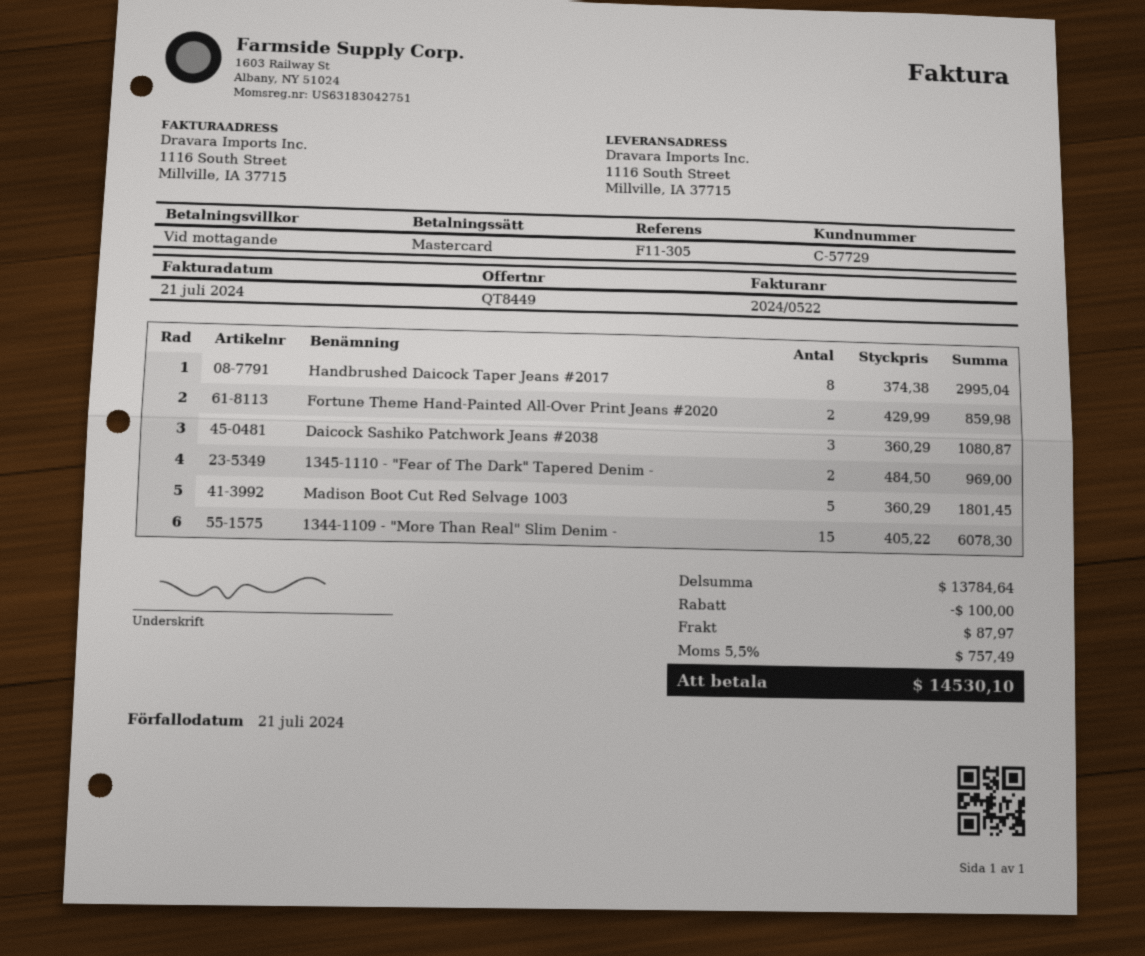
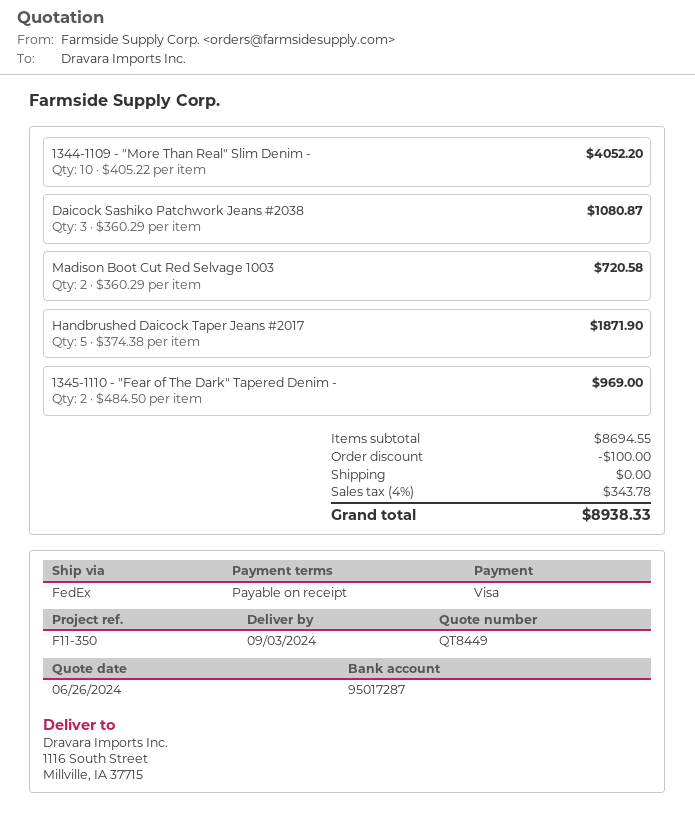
reference: F11-305 -> F11-350
payment method: Mastercard -> Visa
Handbrushed Daicock Taper Jeans #2017: 8 x 374.38 = 2995.04 -> 5 x 374.38 = 1871.90
Fortune Theme Hand-Painted All-Over Print Jeans #2020: 2 x 429.99 = 859.98 -> none
Madison Boot Cut Red Selvage 1003: 5 x 360.29 = 1801.45 -> 2 x 360.29 = 720.58
1344-1109 - "More Than Real" Slim Denim -: 15 x 405.22 = 6078.30 -> 10 x 405.22 = 4052.20
subtotal: 13784.64 -> 8694.55
shipping: 87.97 -> 0.00
tax: 5.5% = 757.49 -> 4% = 343.78
total: 14530.10 -> 8938.33

